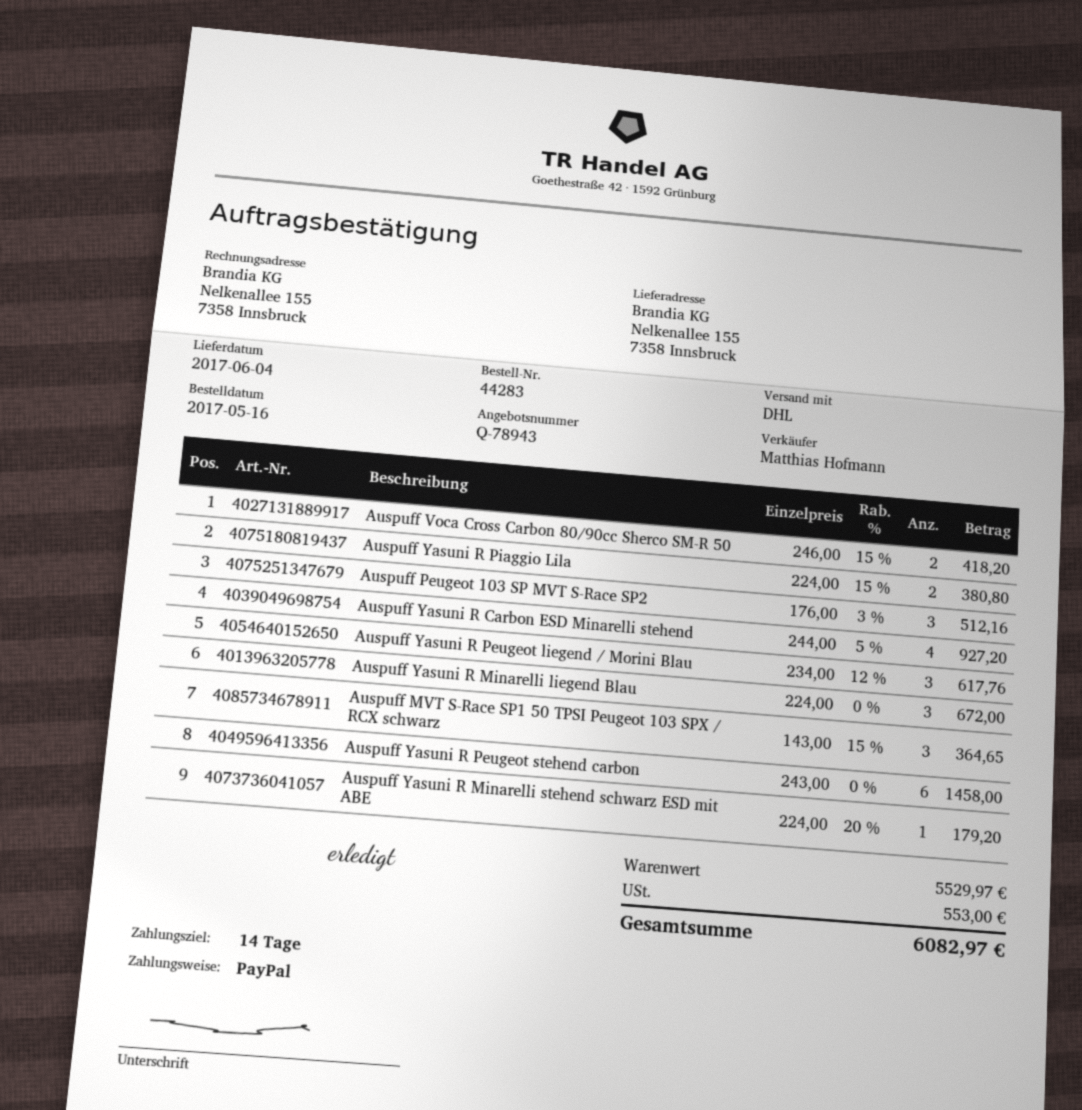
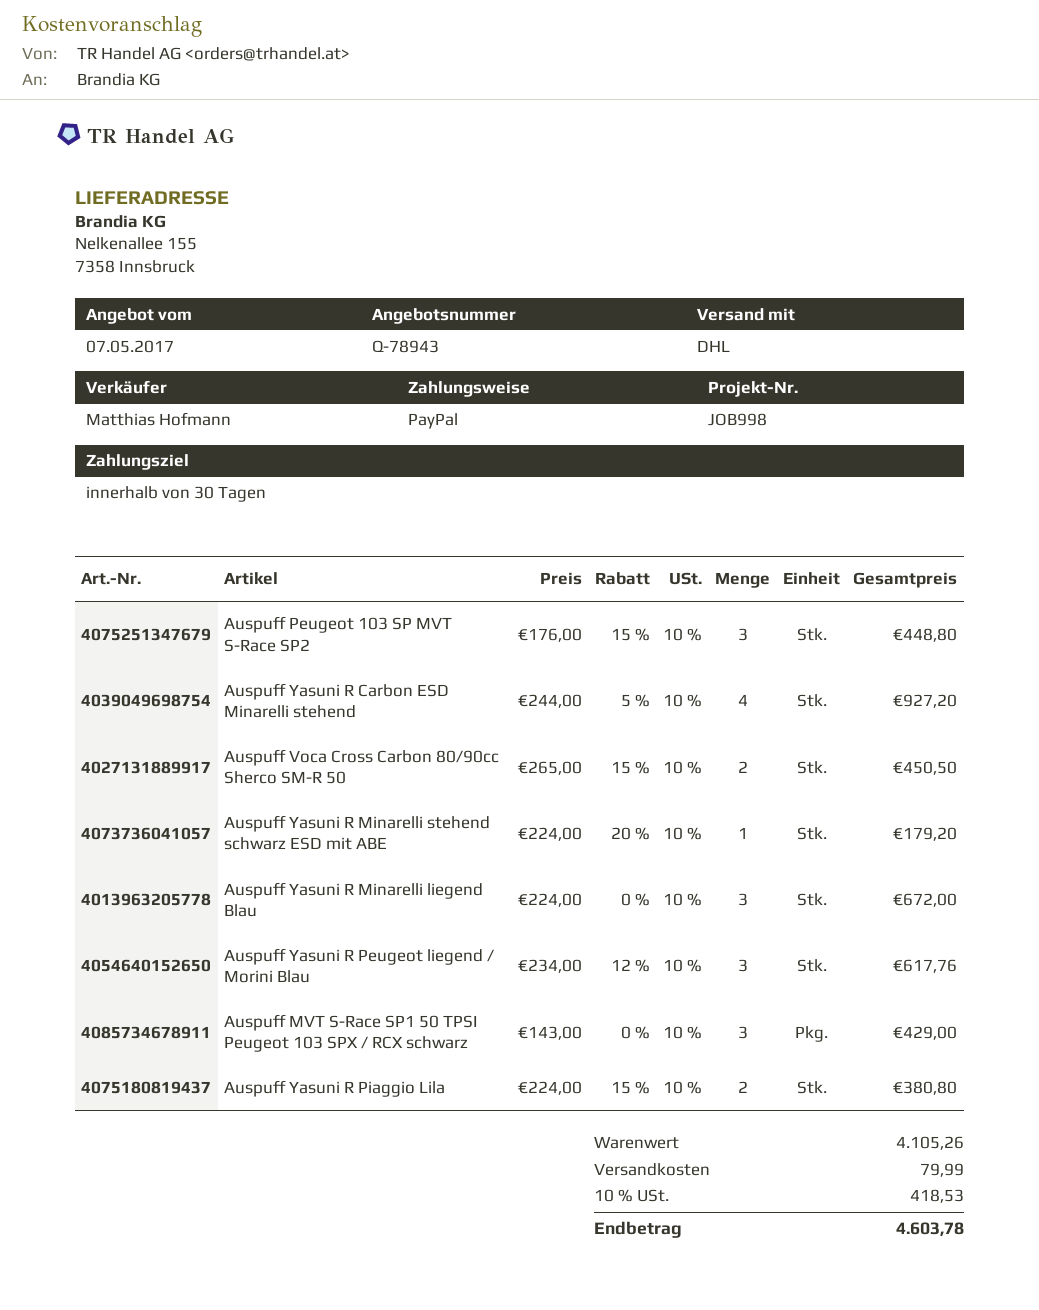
payment terms: 14 days -> 30 days
Auspuff Voca Cross Carbon 80/90cc Sherco SM-R 50: 2 x 246.00 - 15% = 418.20 -> 2 x 265.00 - 15% = 450.50
Auspuff Peugeot 103 SP MVT S-Race SP2: 3 x 176.00 - 3% = 512.16 -> 3 x 176.00 - 15% = 448.80
Auspuff MVT S-Race SP1 50 TPSI Peugeot 103 SPX / RCX schwarz: 3 x 143.00 - 15% = 364.65 -> 3 x 143.00 = 429.00
Auspuff Yasuni R Peugeot stehend carbon: 6 x 243.00 = 1458.00 -> none
subtotal: 5529.97 -> 4105.26
shipping: none -> 79.99
tax: 553.00 -> 418.53
total: 6082.97 -> 4603.78

